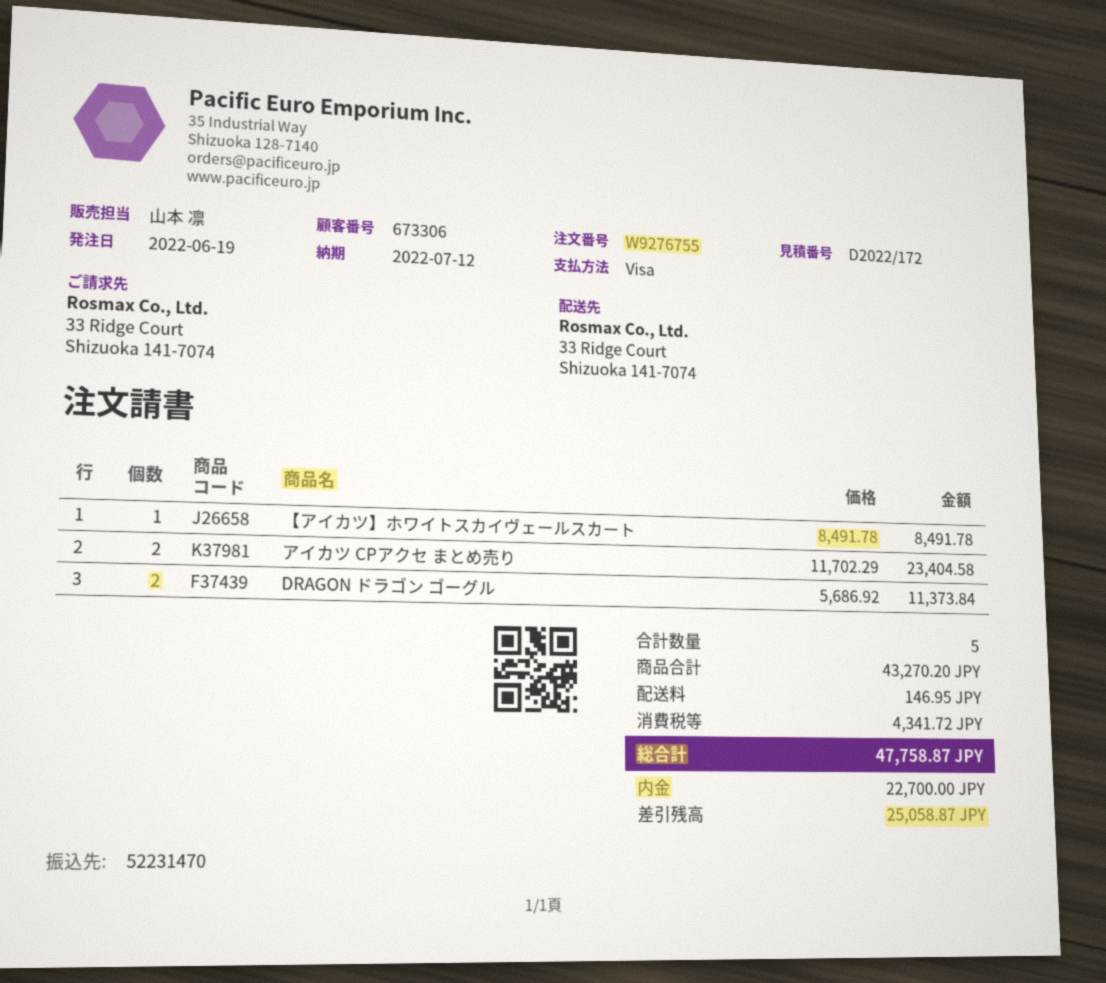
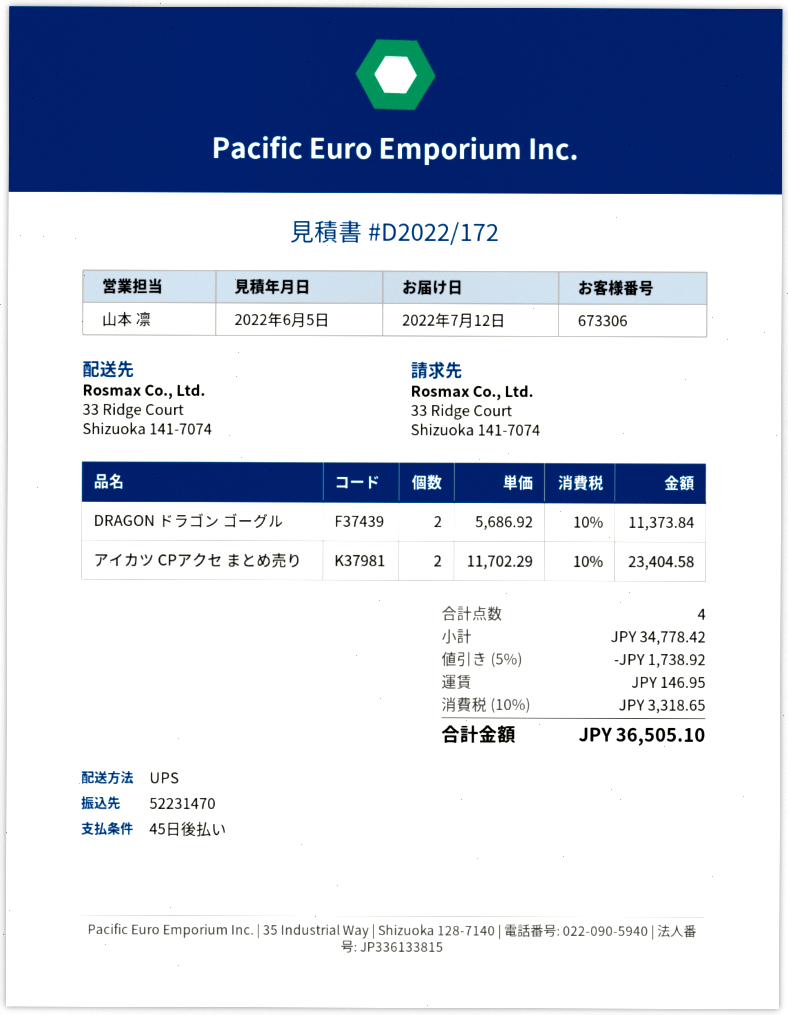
【アイカツ】ホワイトスカイヴェールスカート: 1 x 8491.78 = 8491.78 -> none
total quantity: 5 -> 4
subtotal: 43270.20 -> 34778.42
discount: none -> 5% = 1738.92
tax: 4341.72 -> 3318.65
total: 47758.87 -> 36505.10

